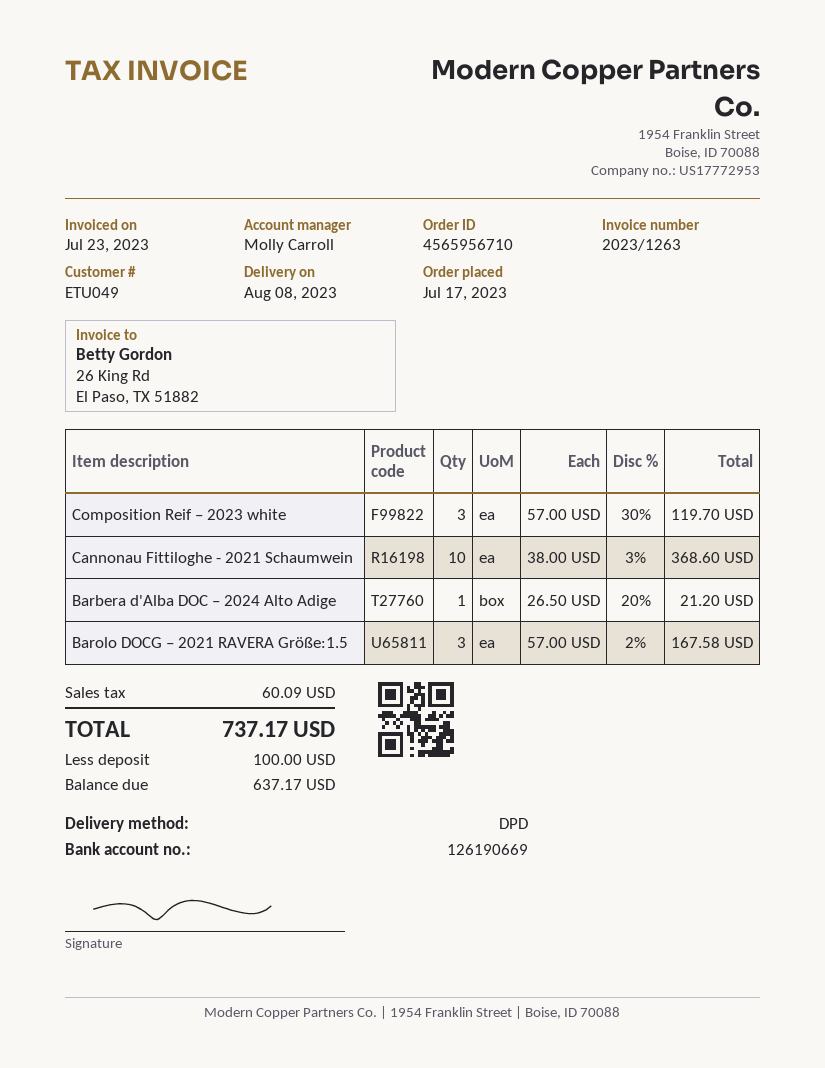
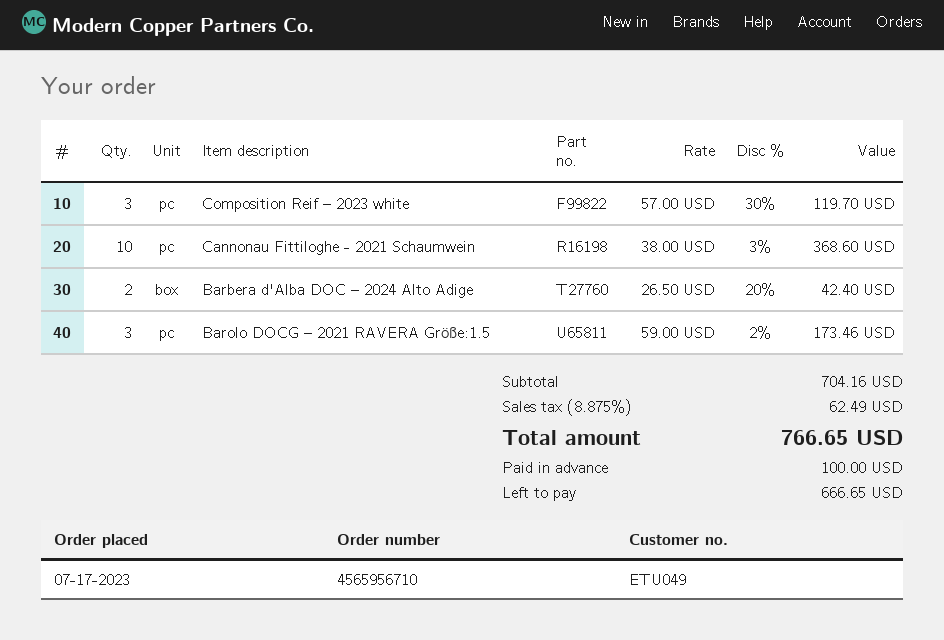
Barbera d'Alba DOC – 2024 Alto Adige: 1 x 26.50 - 20% = 21.20 -> 2 x 26.50 - 20% = 42.40
Barolo DOCG – 2021 RAVERA Größe:1.5: 3 x 57.00 - 2% = 167.58 -> 3 x 59.00 - 2% = 173.46
tax: 60.09 -> 62.49
total: 737.17 -> 766.65
balance: 637.17 -> 666.65

